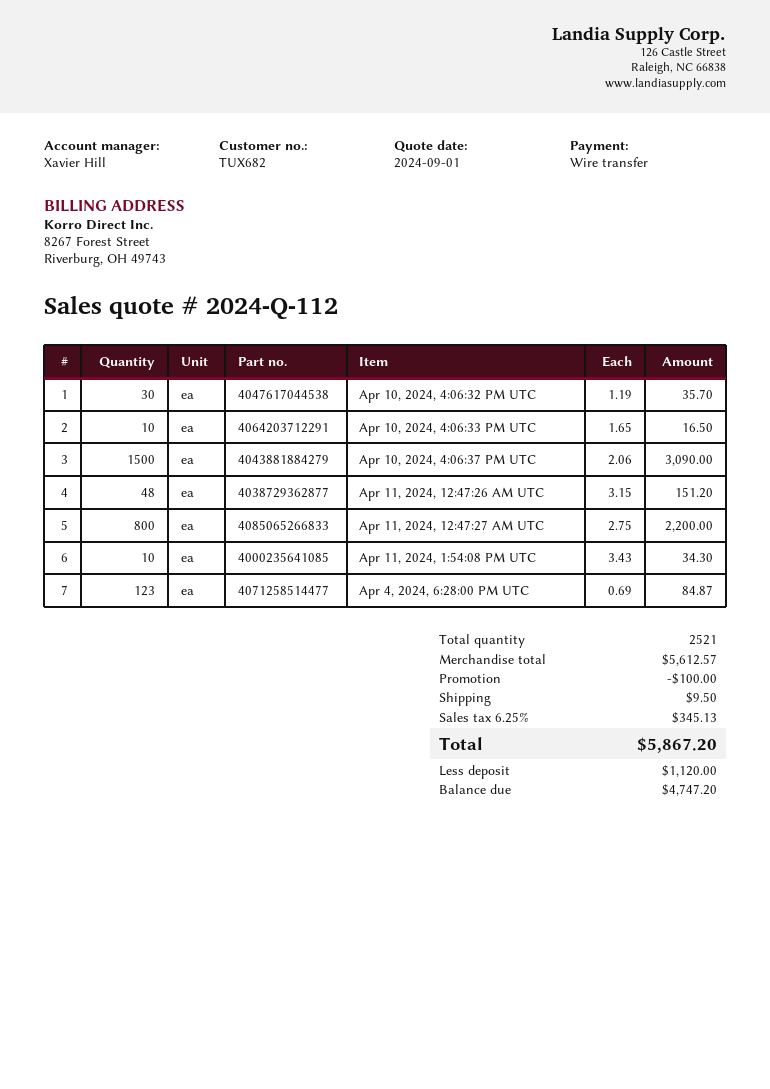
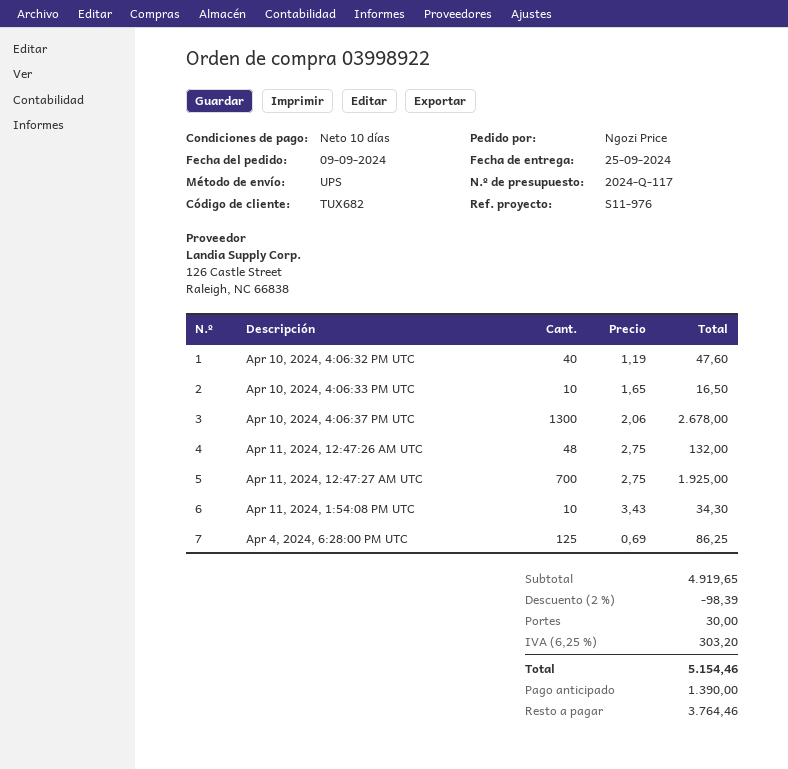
quote number: 2024-Q-112 -> 2024-Q-117
Apr 10, 2024, 4:06:32 PM UTC: 30 x 1.19 = 35.70 -> 40 x 1.19 = 47.60
Apr 10, 2024, 4:06:37 PM UTC: 1500 x 2.06 = 3090.00 -> 1300 x 2.06 = 2678.00
Apr 11, 2024, 12:47:26 AM UTC: 48 x 3.15 = 151.20 -> 48 x 2.75 = 132.00
Apr 11, 2024, 12:47:27 AM UTC: 800 x 2.75 = 2200.00 -> 700 x 2.75 = 1925.00
Apr 4, 2024, 6:28:00 PM UTC: 123 x 0.69 = 84.87 -> 125 x 0.69 = 86.25
subtotal: 5612.57 -> 4919.65
discount: 100.00 -> 98.39
shipping: 9.50 -> 30.00
tax: 6.25% = 345.13 -> 6.25% = 303.20
total: 5867.20 -> 5154.46
deposit: 1120.00 -> 1390.00
balance: 4747.20 -> 3764.46

